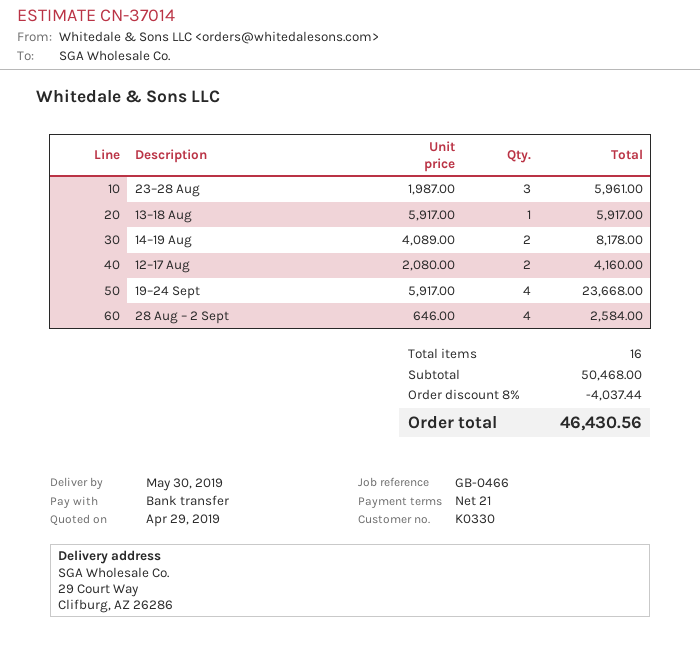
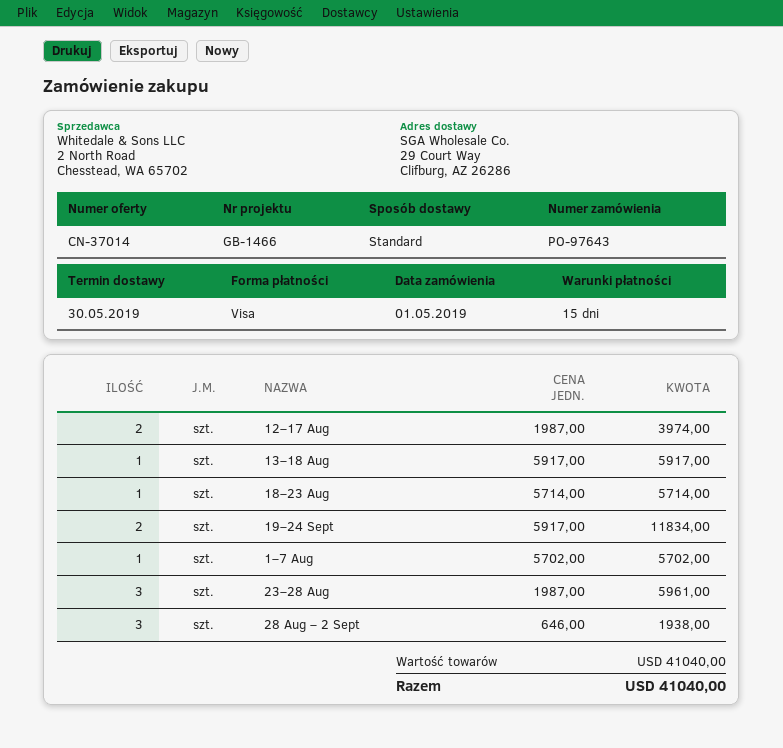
payment terms: 21 days -> 15 days
reference: GB-0466 -> GB-1466
payment method: bank transfer -> Visa
14–19 Aug: 2 x 4089.00 = 8178.00 -> none
12–17 Aug: 2 x 2080.00 = 4160.00 -> 2 x 1987.00 = 3974.00
19–24 Sept: 4 x 5917.00 = 23668.00 -> 2 x 5917.00 = 11834.00
28 Aug – 2 Sept: 4 x 646.00 = 2584.00 -> 3 x 646.00 = 1938.00
18–23 Aug: none -> 1 x 5714.00 = 5714.00
1–7 Aug: none -> 1 x 5702.00 = 5702.00
subtotal: 50468.00 -> 41040.00
discount: 8% = 4037.44 -> none
total: 46430.56 -> 41040.00

